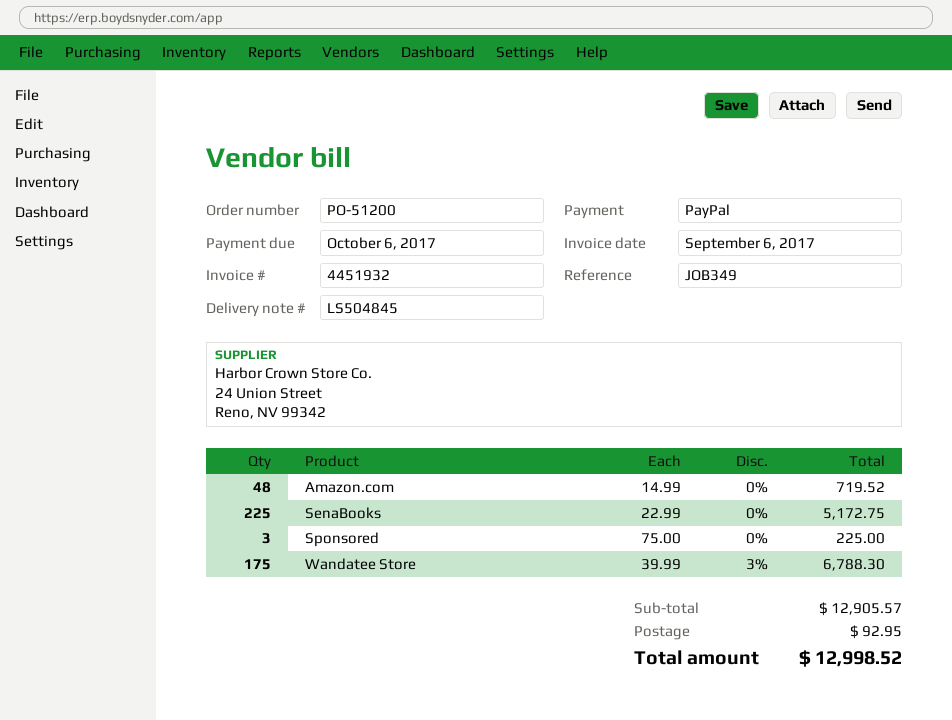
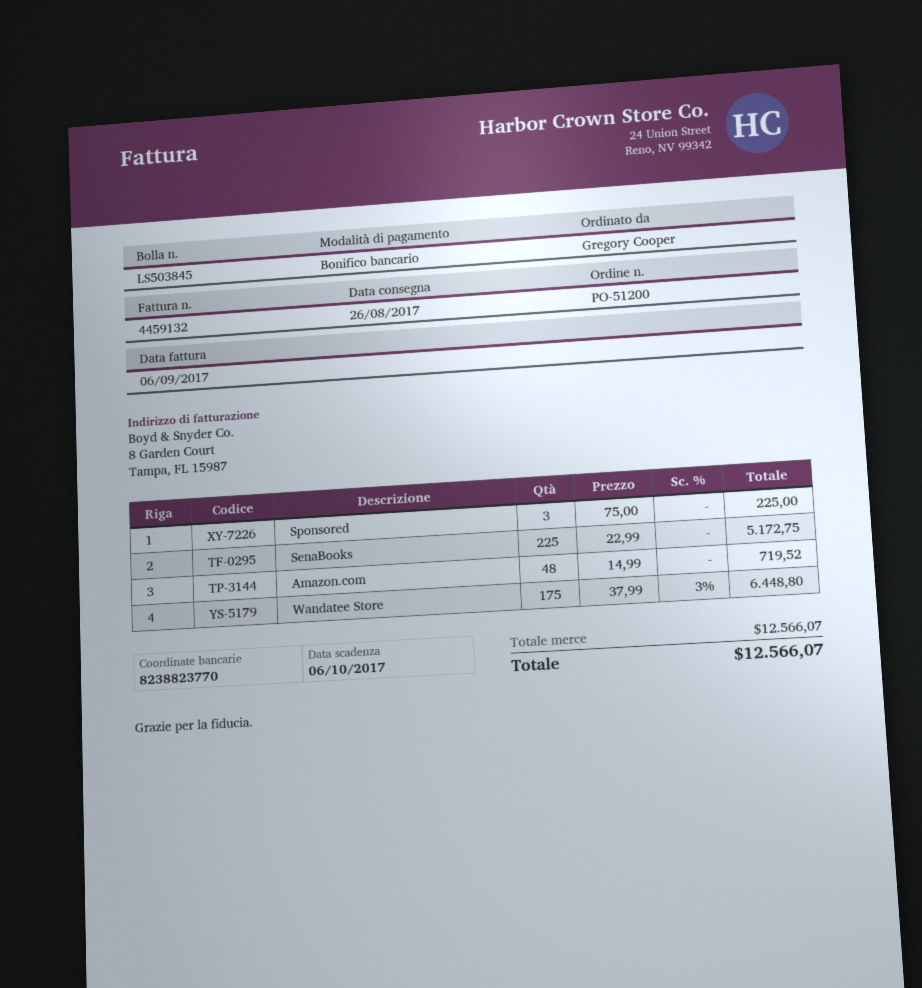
delivery note number: LS504845 -> LS503845
invoice number: 4451932 -> 4459132
payment method: PayPal -> bank transfer
Wandatee Store: 175 x 39.99 - 3% = 6788.30 -> 175 x 37.99 - 3% = 6448.80
subtotal: 12905.57 -> 12566.07
shipping: 92.95 -> none
total: 12998.52 -> 12566.07

